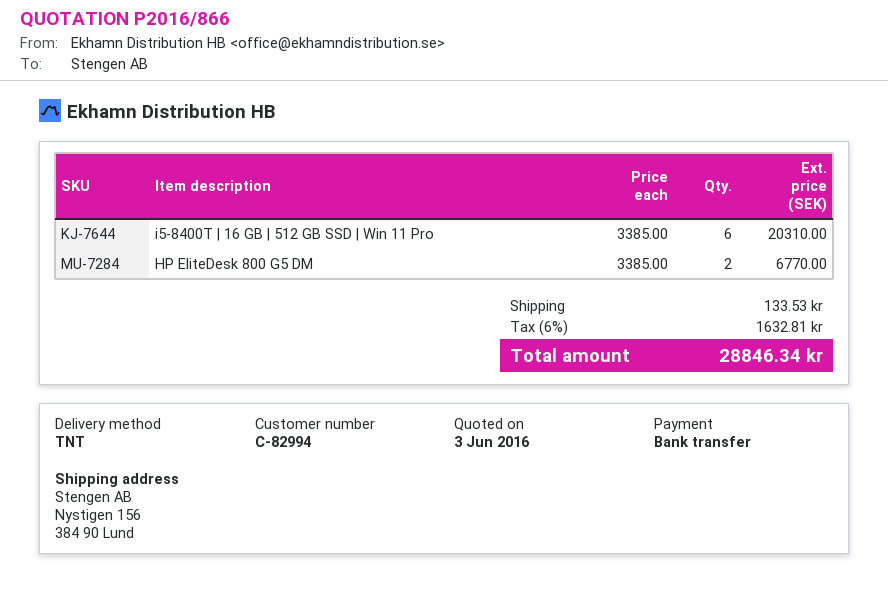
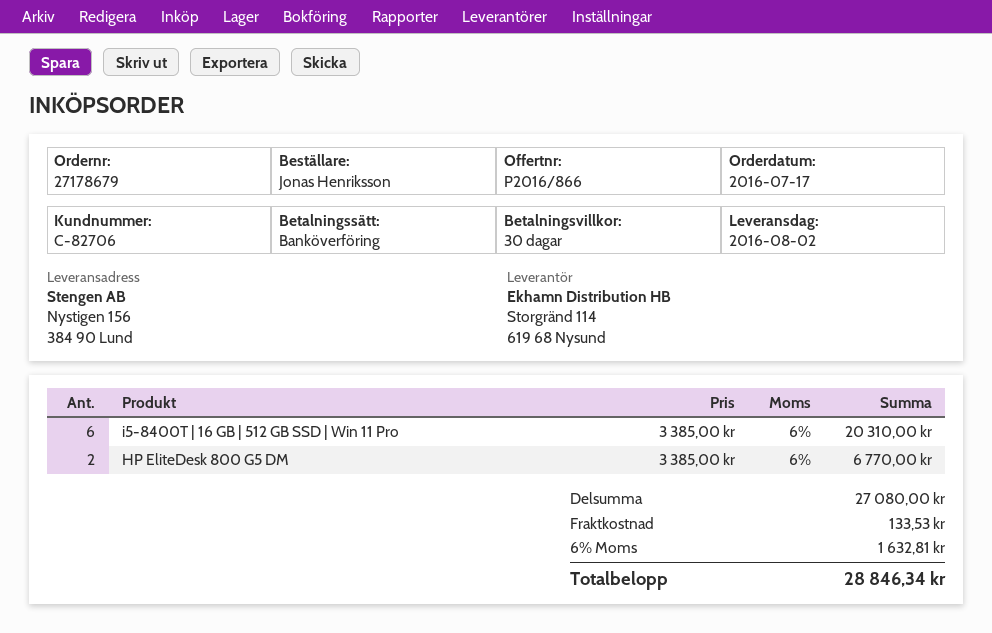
customer number: C-82994 -> C-82706

